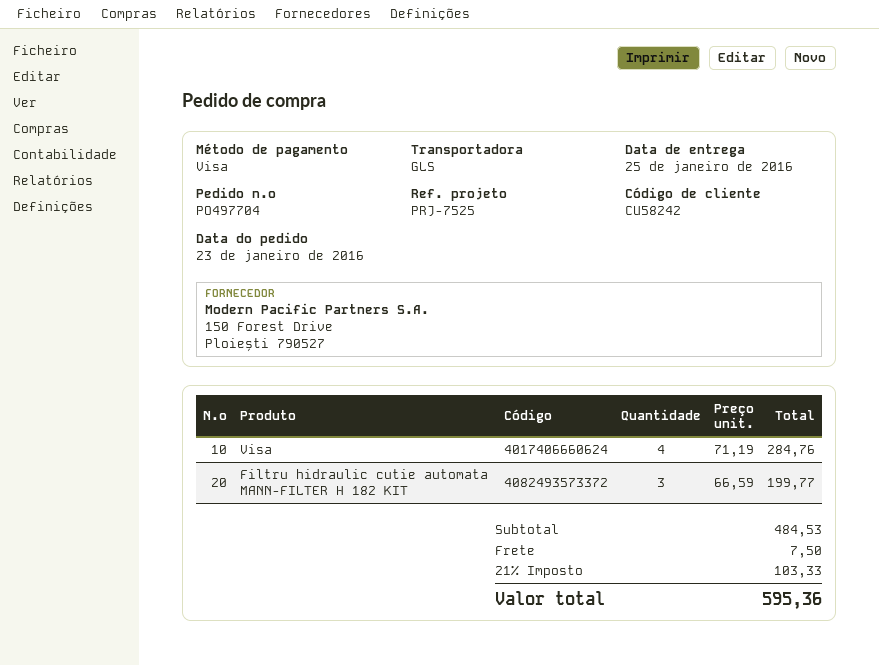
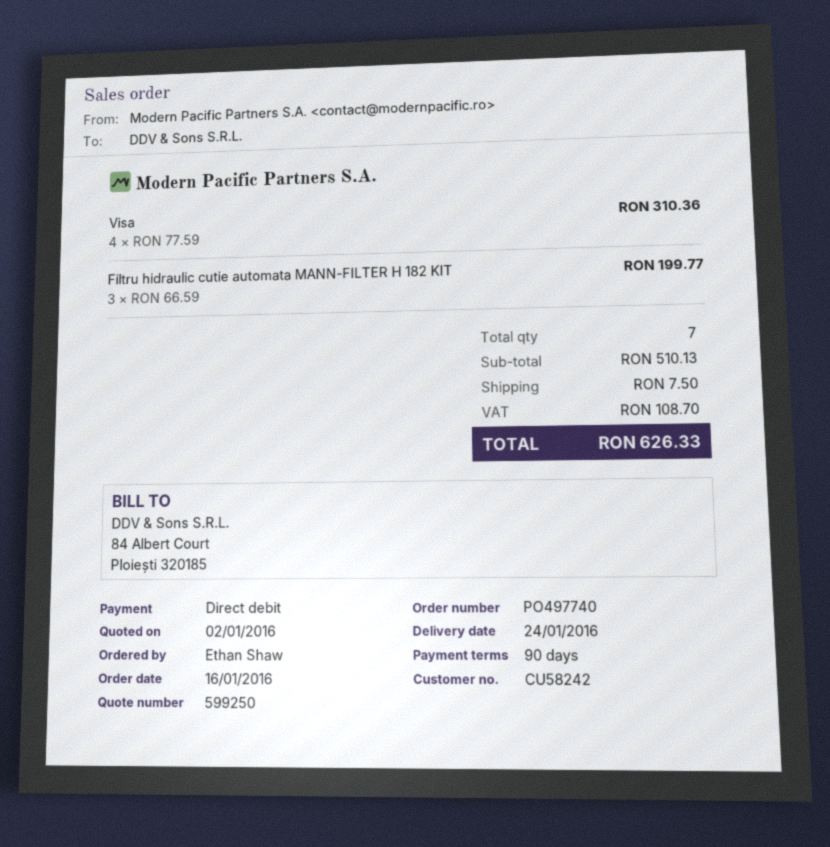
order number: PO497704 -> PO497740
order date: 2016-01-23 -> 2016-01-16
delivery date: 2016-01-25 -> 2016-01-24
payment method: Visa -> direct debit
Visa: 4 x 71.19 = 284.76 -> 4 x 77.59 = 310.36
subtotal: 484.53 -> 510.13
tax: 103.33 -> 108.70
total: 595.36 -> 626.33

